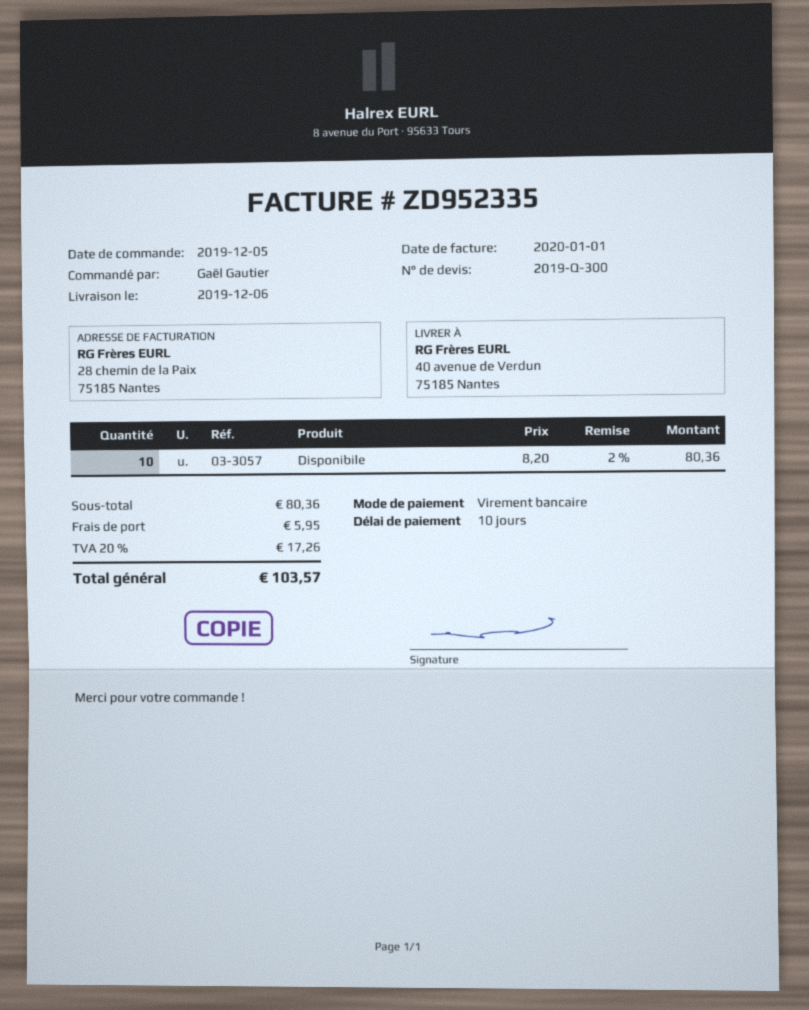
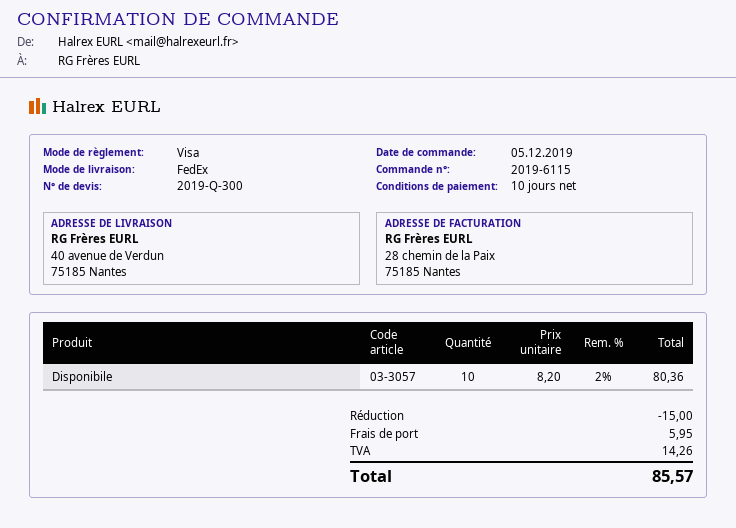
payment method: bank transfer -> Visa
discount: none -> 15.00
tax: 17.26 -> 14.26
total: 103.57 -> 85.57

